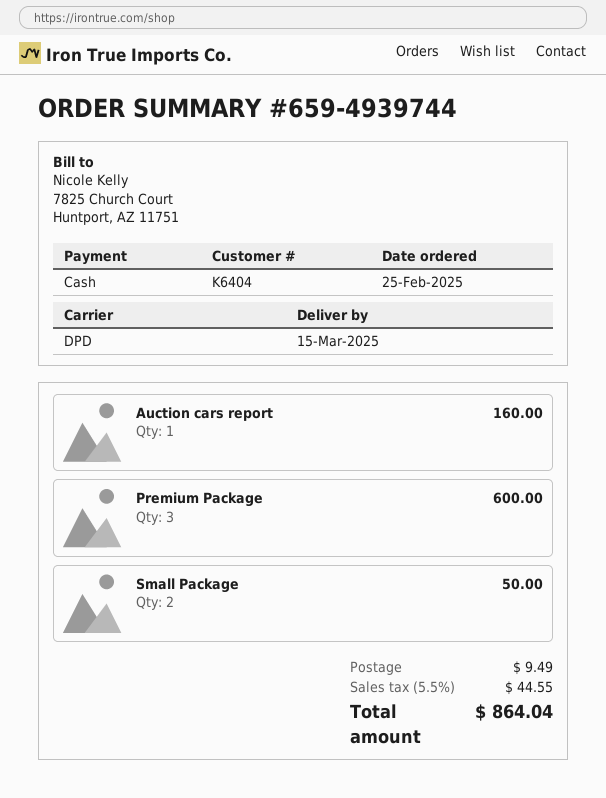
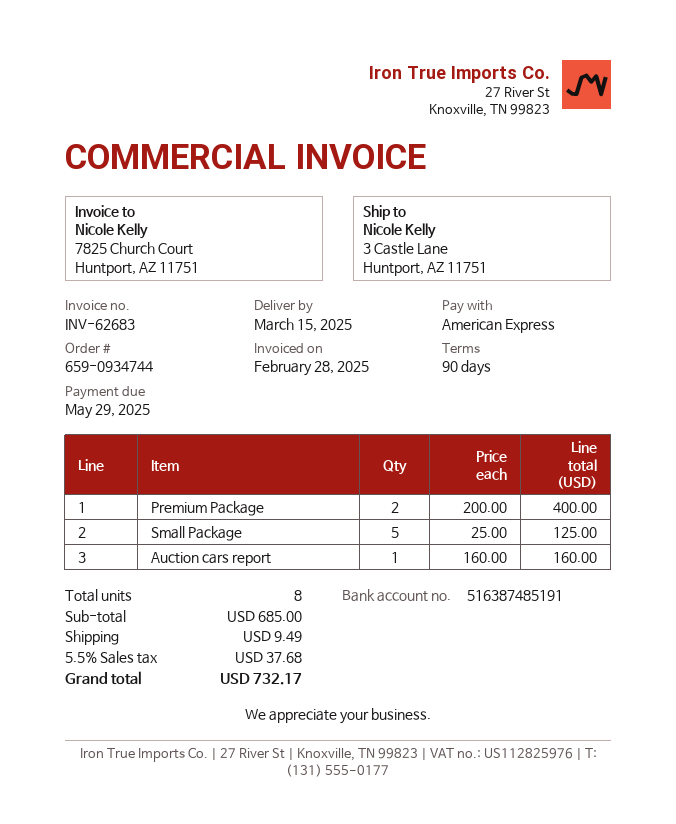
order number: 659-4939744 -> 659-0934744
payment method: cash -> American Express
Premium Package: 3 for 600.00 -> 2 for 400.00
Small Package: 2 for 50.00 -> 5 for 125.00
tax: 5.5% = 44.55 -> 5.5% = 37.68
total: 864.04 -> 732.17

